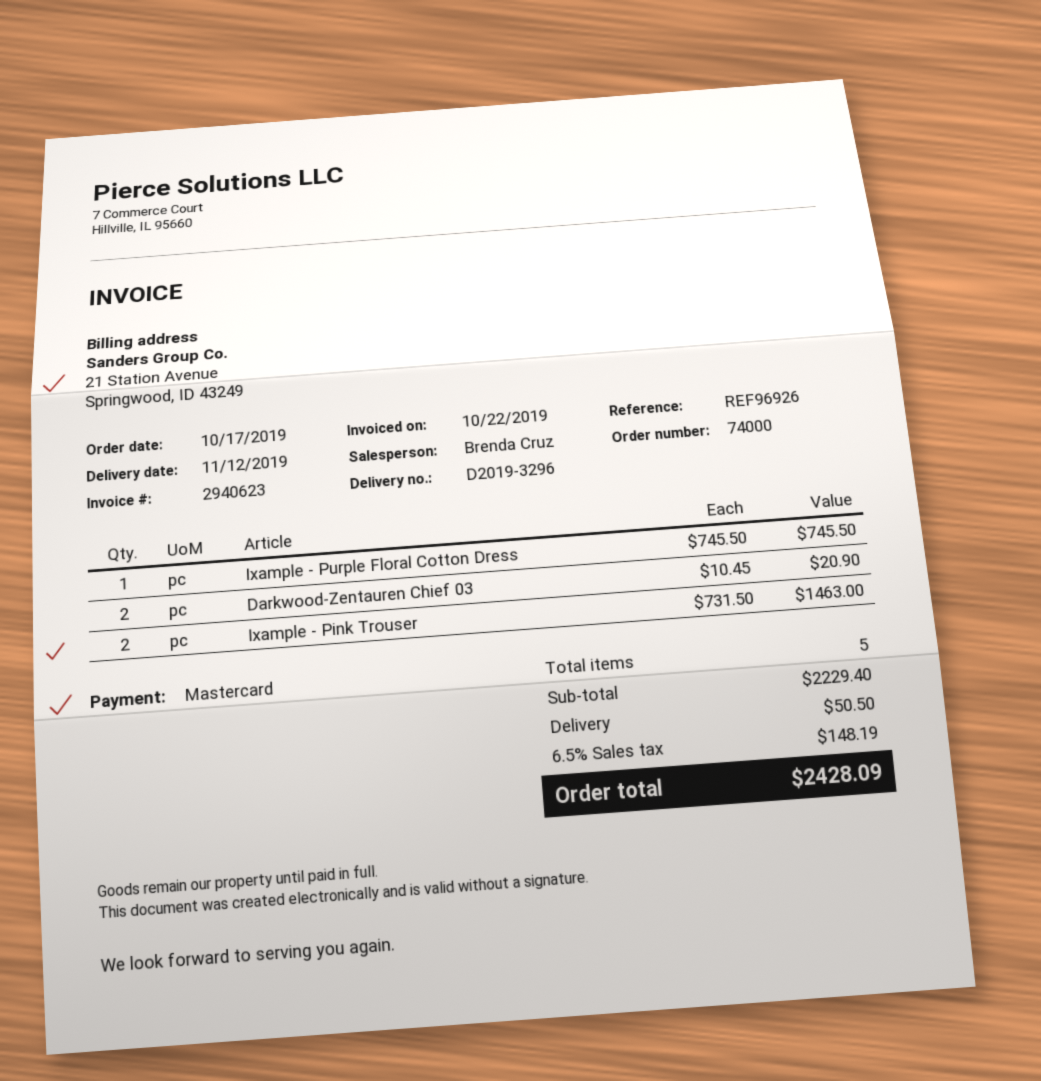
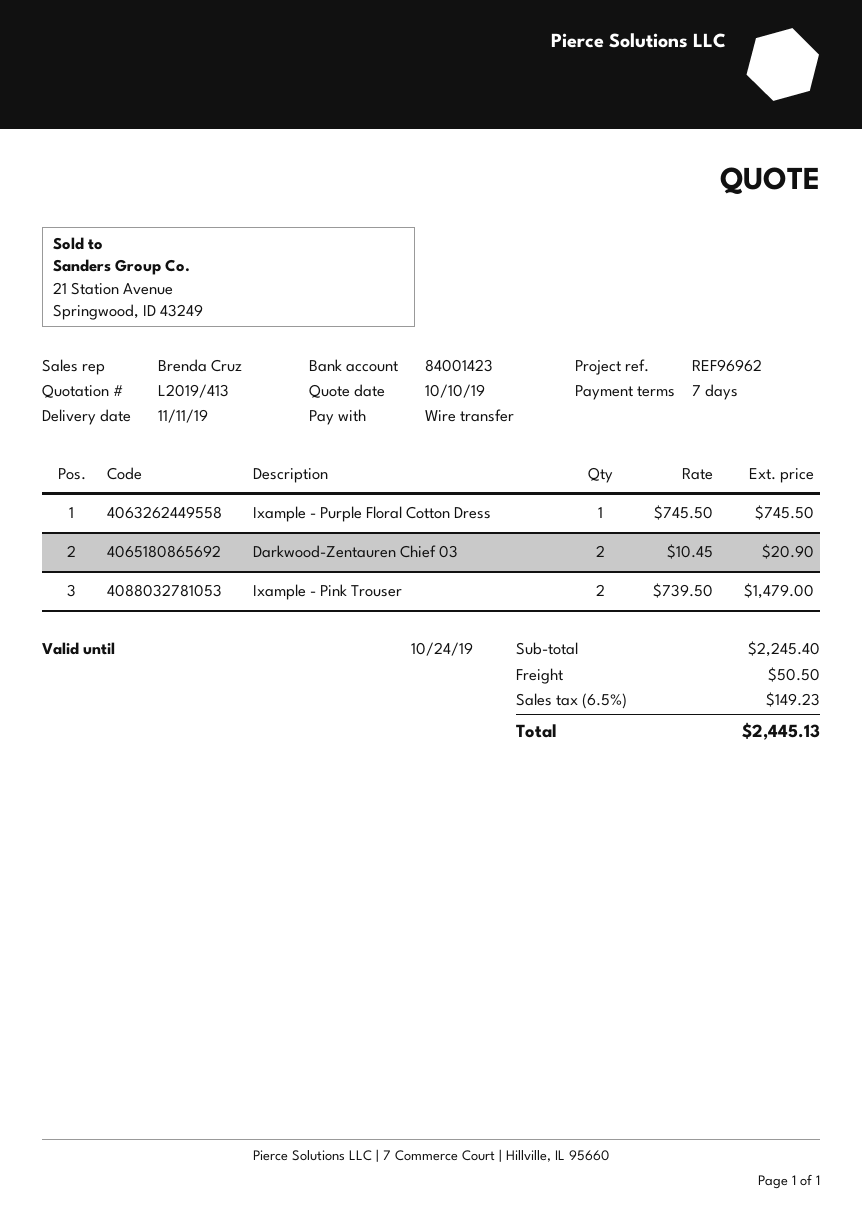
delivery date: 2019-11-12 -> 2019-11-11
reference: REF96926 -> REF96962
payment method: Mastercard -> bank transfer
Ixample - Pink Trouser: 2 x 731.50 = 1463.00 -> 2 x 739.50 = 1479.00
subtotal: 2229.40 -> 2245.40
tax: 6.5% = 148.19 -> 6.5% = 149.23
total: 2428.09 -> 2445.13

